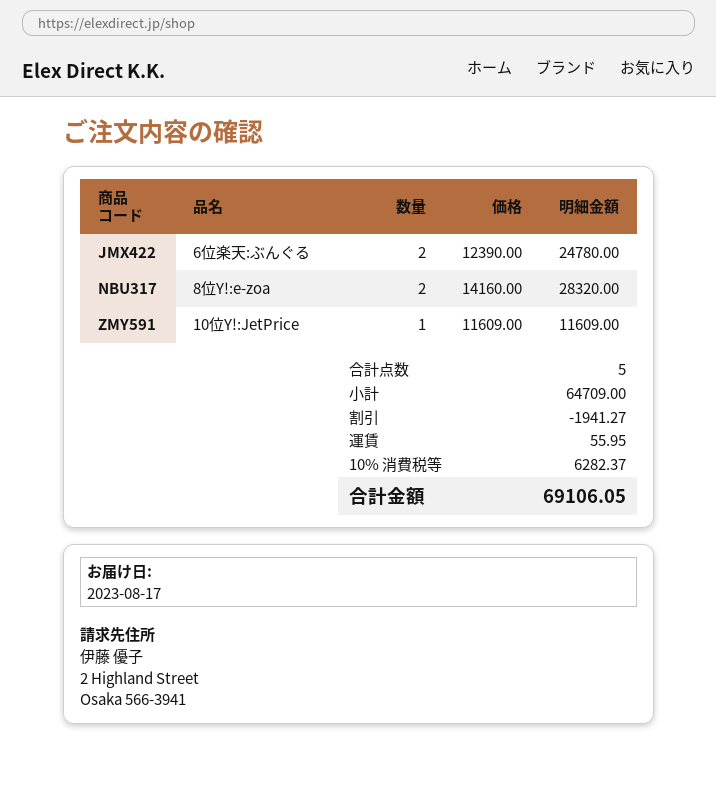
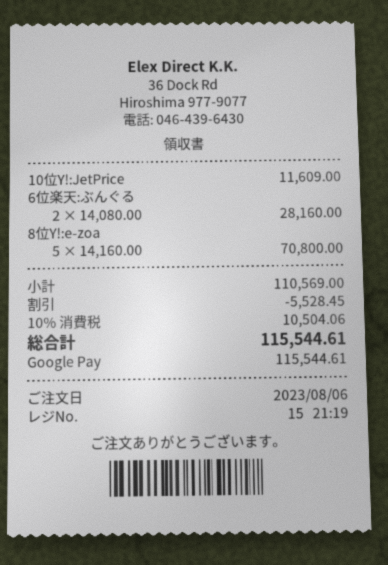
6位楽天:ぶんぐる: 2 x 12390.00 = 24780.00 -> 2 x 14080.00 = 28160.00
8位Y!:e-zoa: 2 x 14160.00 = 28320.00 -> 5 x 14160.00 = 70800.00
subtotal: 64709.00 -> 110569.00
discount: 1941.27 -> 5528.45
shipping: 55.95 -> none
tax: 10% = 6282.37 -> 10% = 10504.06
total: 69106.05 -> 115544.61

